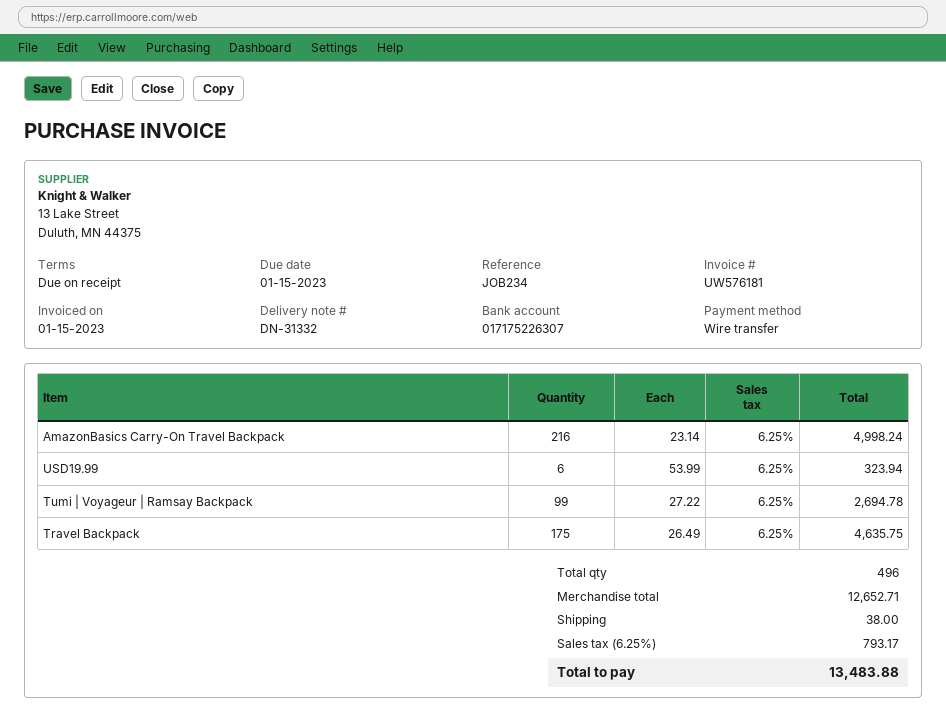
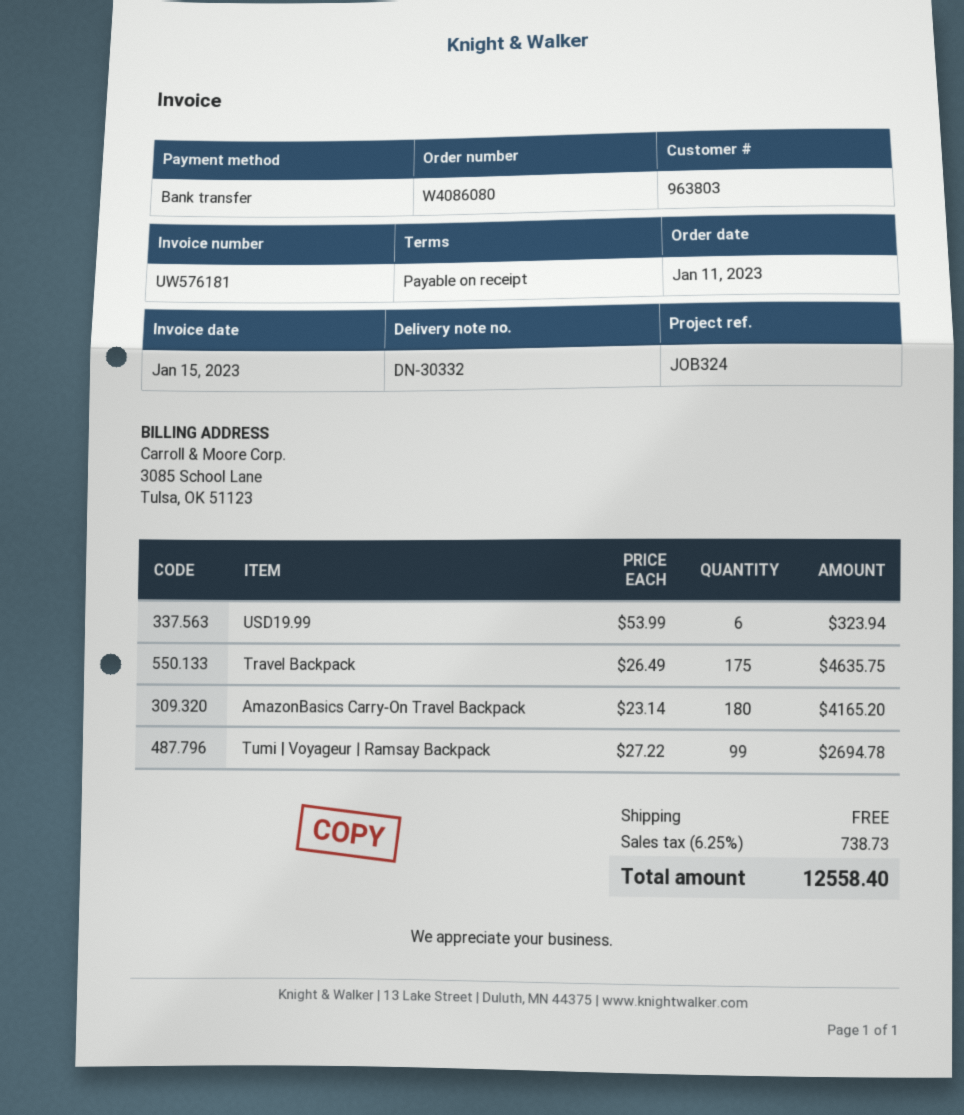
delivery note number: DN-31332 -> DN-30332
reference: JOB234 -> JOB324
AmazonBasics Carry-On Travel Backpack: 216 x 23.14 = 4998.24 -> 180 x 23.14 = 4165.20
shipping: 38.00 -> 0.00
tax: 6.25% = 793.17 -> 6.25% = 738.73
total: 13483.88 -> 12558.40

